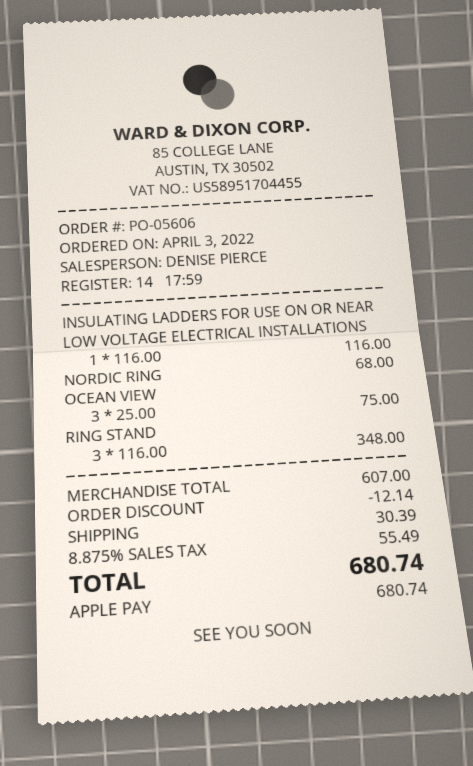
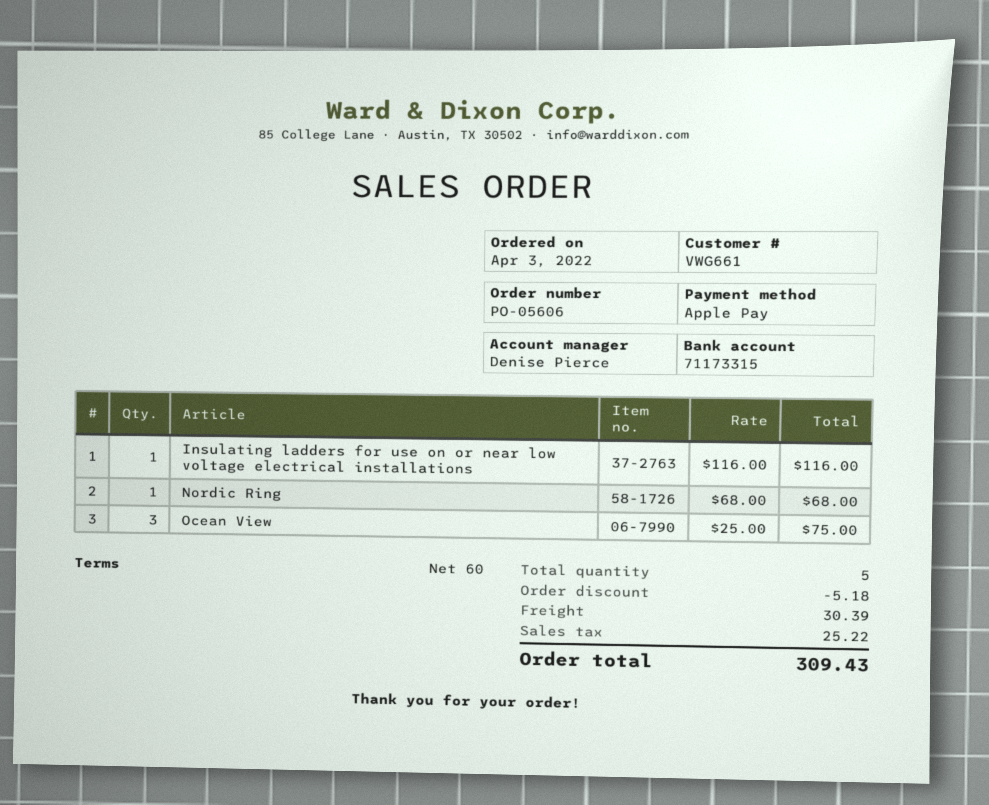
RING STAND: 3 x 116.00 = 348.00 -> none
discount: 12.14 -> 5.18
tax: 55.49 -> 25.22
total: 680.74 -> 309.43

